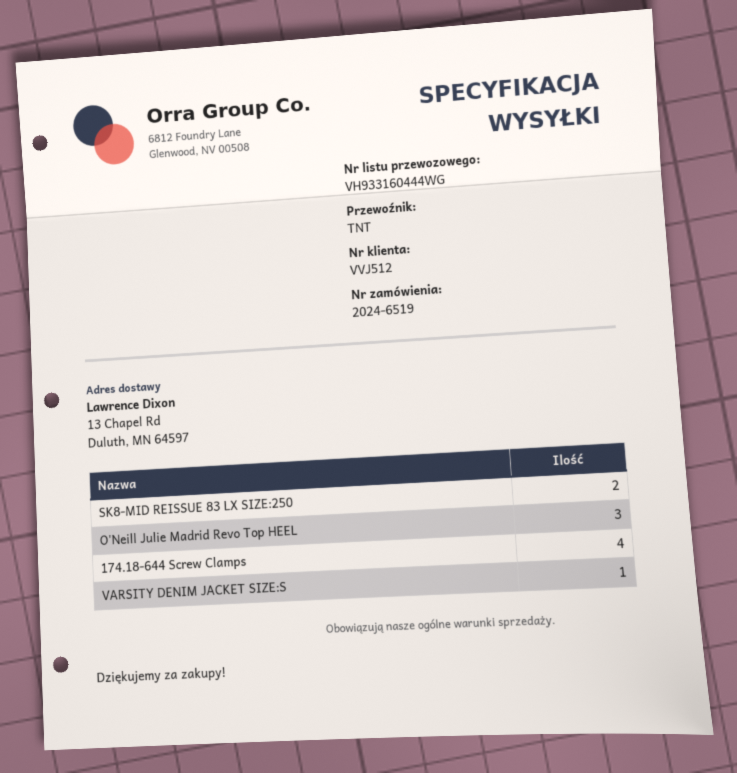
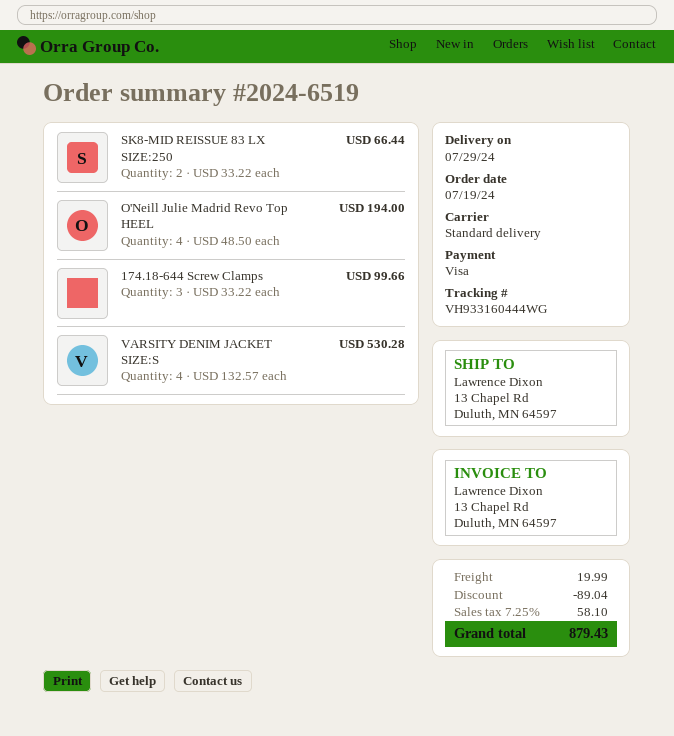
shipping method: TNT -> standard
O'Neill Julie Madrid Revo Top HEEL: 3 -> 4
174.18-644 Screw Clamps: 4 -> 3
VARSITY DENIM JACKET SIZE:S: 1 -> 4

